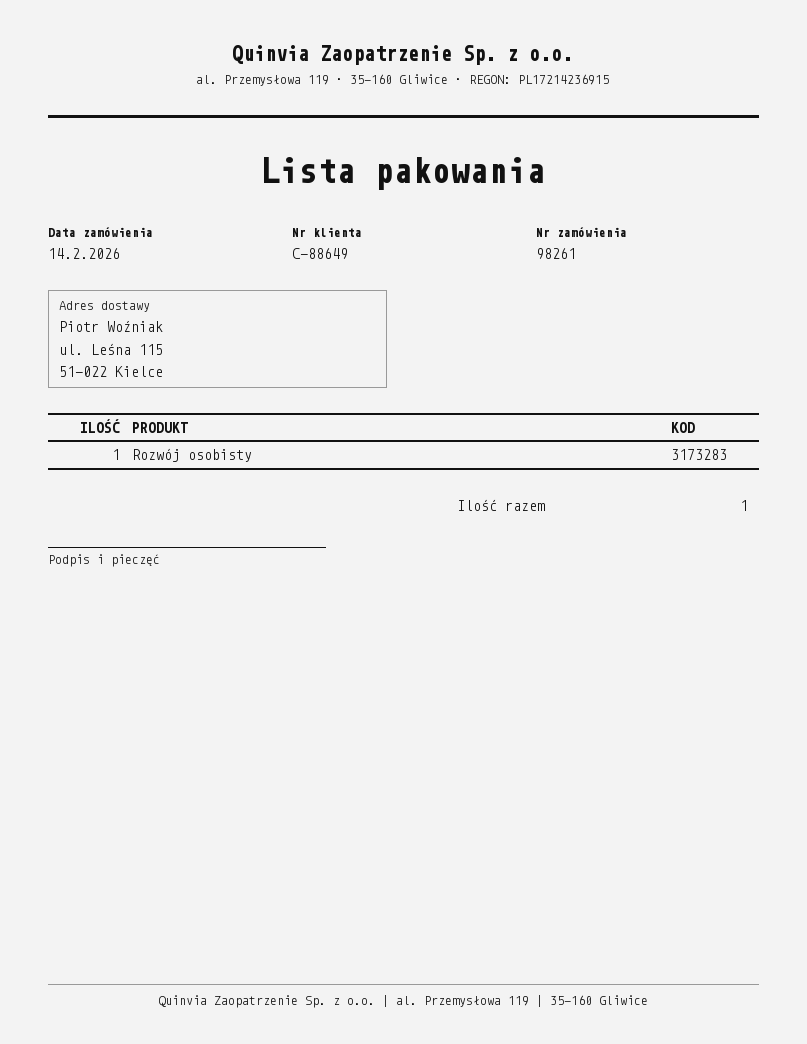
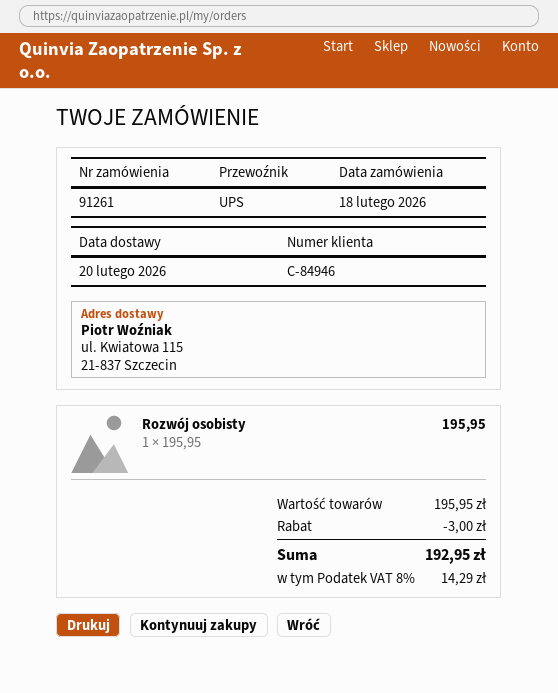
order number: 98261 -> 91261
order date: 2026-02-14 -> 2026-02-18
customer number: C-88649 -> C-84946
ship to: ul. Leśna 115, 51-022 Kielce -> ul. Kwiatowa 115, 21-837 Szczecin

